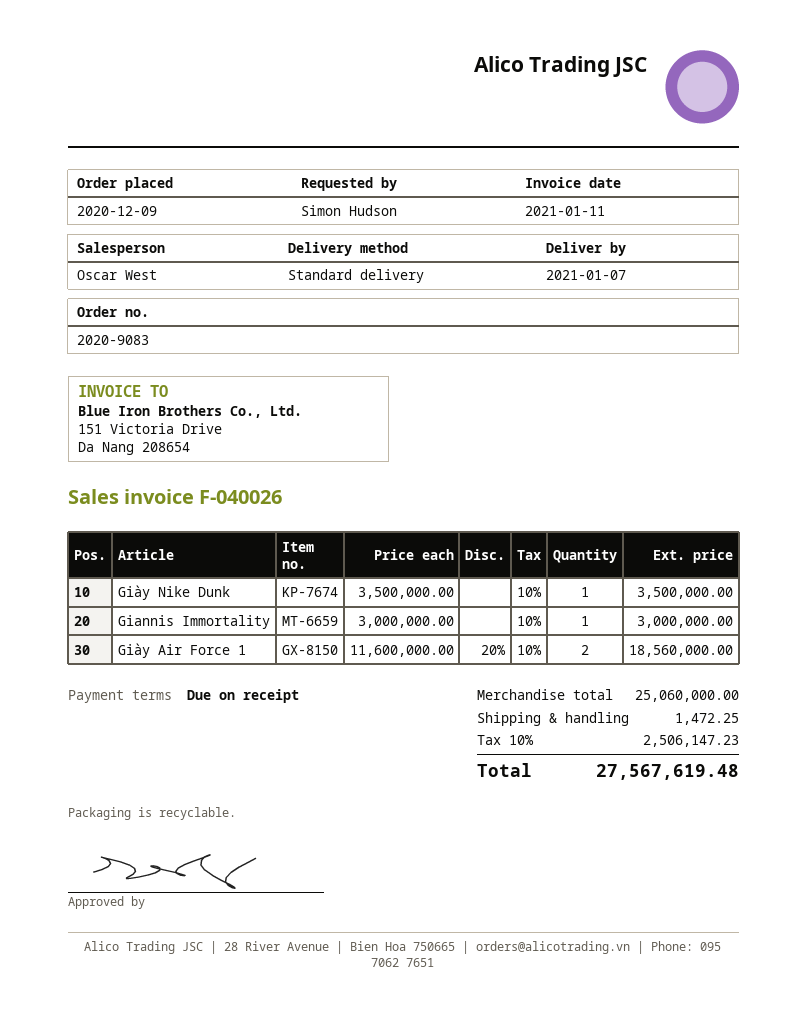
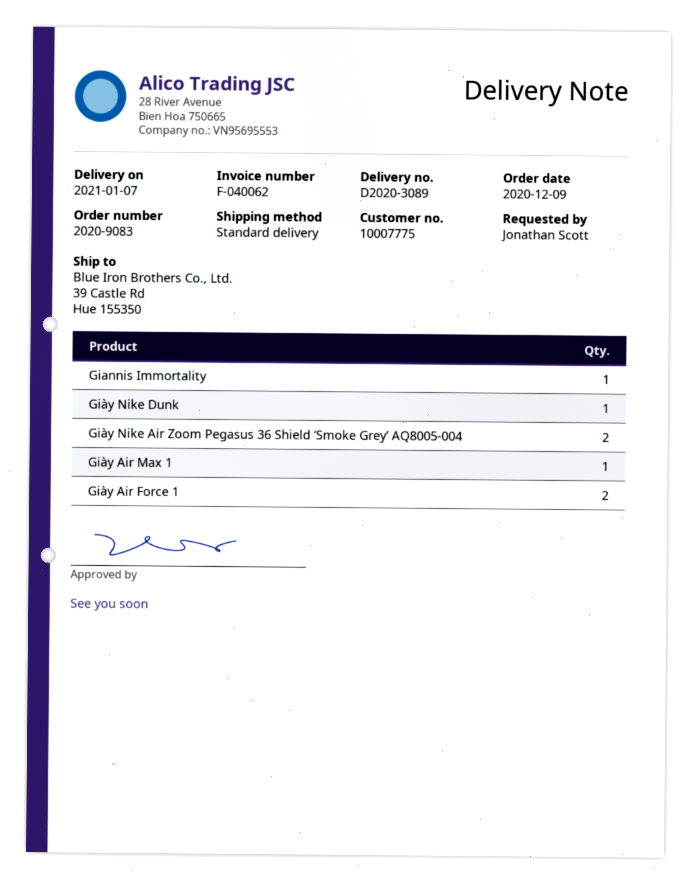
invoice number: F-040026 -> F-040062
ordered by: Simon Hudson -> Jonathan Scott
Giày Nike Air Zoom Pegasus 36 Shield ‘Smoke Grey’ AQ8005-004: none -> 2
Giày Air Max 1: none -> 1

